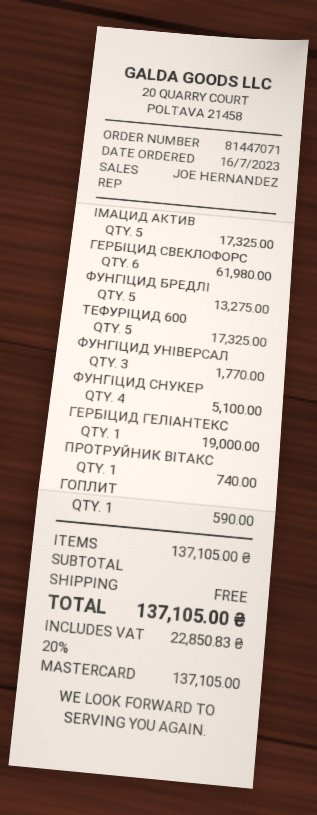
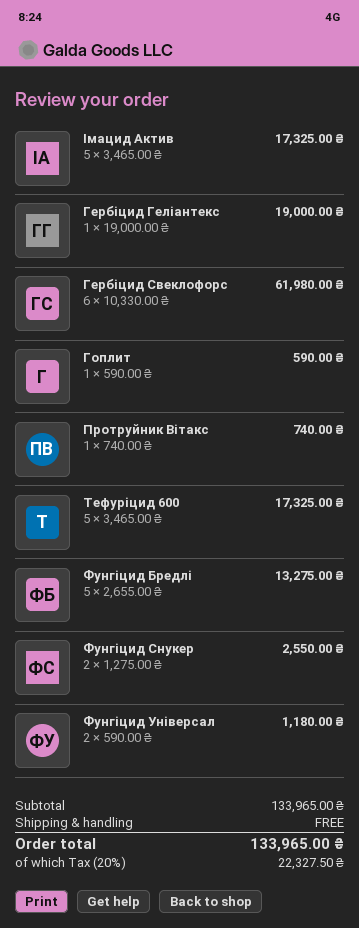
ФУНГІЦИД УНІВЕРСАЛ: 3 for 1770.00 -> 2 for 1180.00
ФУНГІЦИД СНУКЕР: 4 for 5100.00 -> 2 for 2550.00
subtotal: 137105.00 -> 133965.00
tax: 20% = 22850.83 -> 20% = 22327.50
total: 137105.00 -> 133965.00

